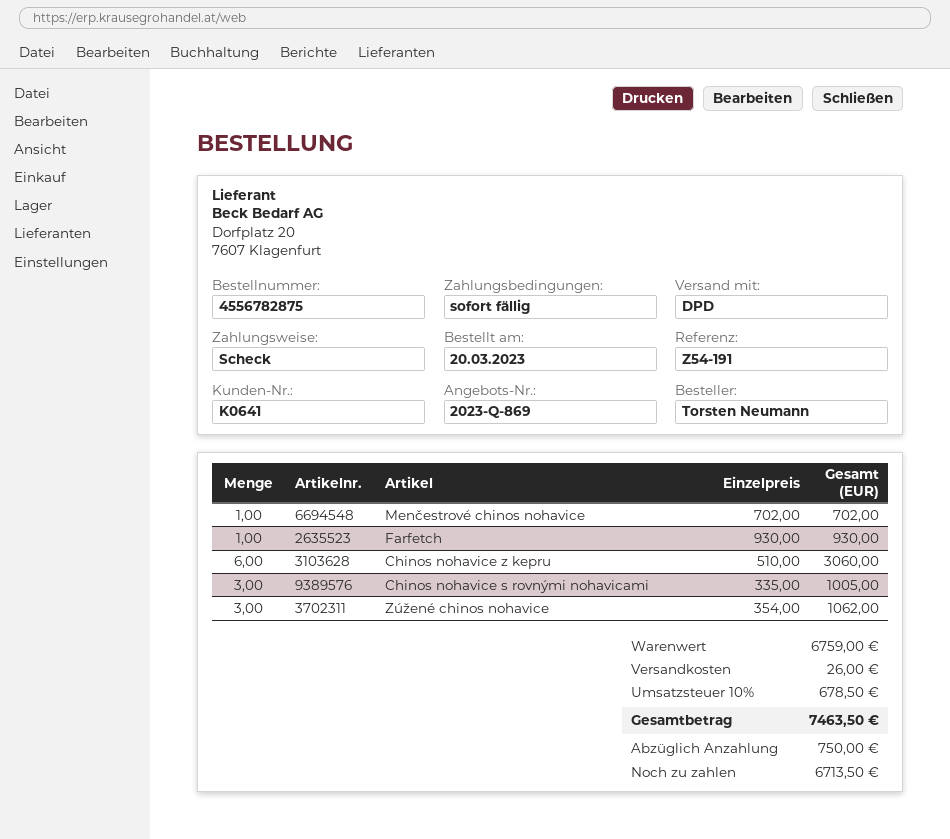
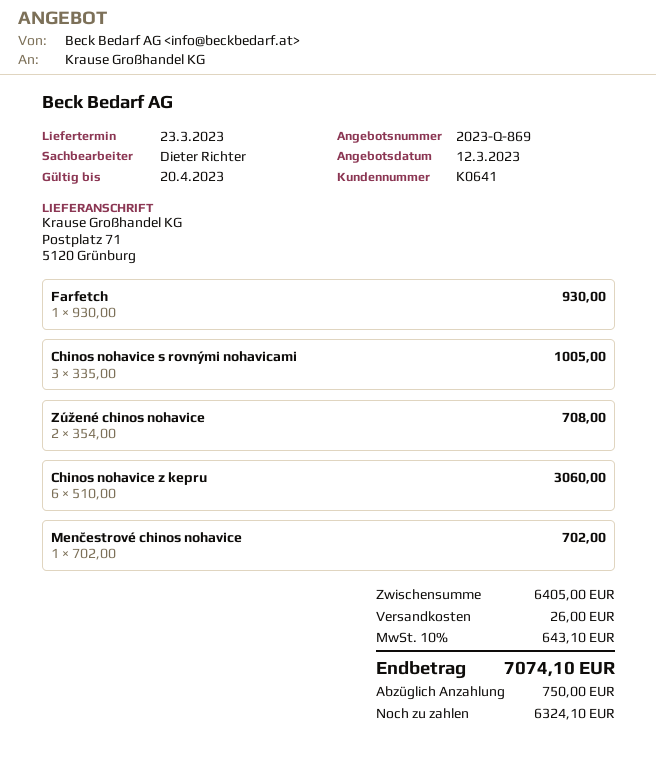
Zúžené chinos nohavice: 3 x 354.00 = 1062.00 -> 2 x 354.00 = 708.00
subtotal: 6759.00 -> 6405.00
tax: 10% = 678.50 -> 10% = 643.10
total: 7463.50 -> 7074.10
balance: 6713.50 -> 6324.10

